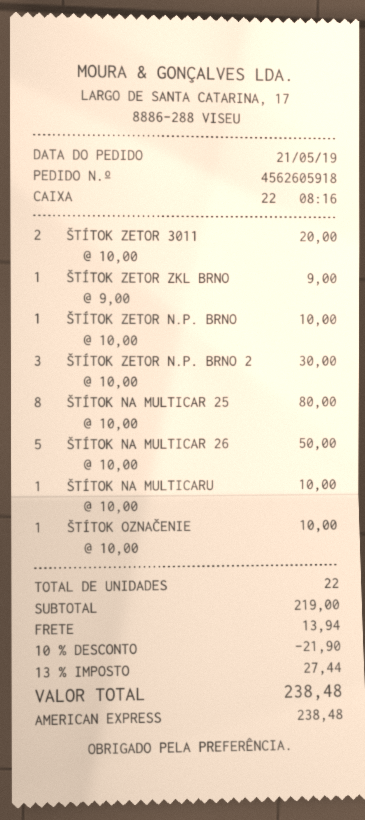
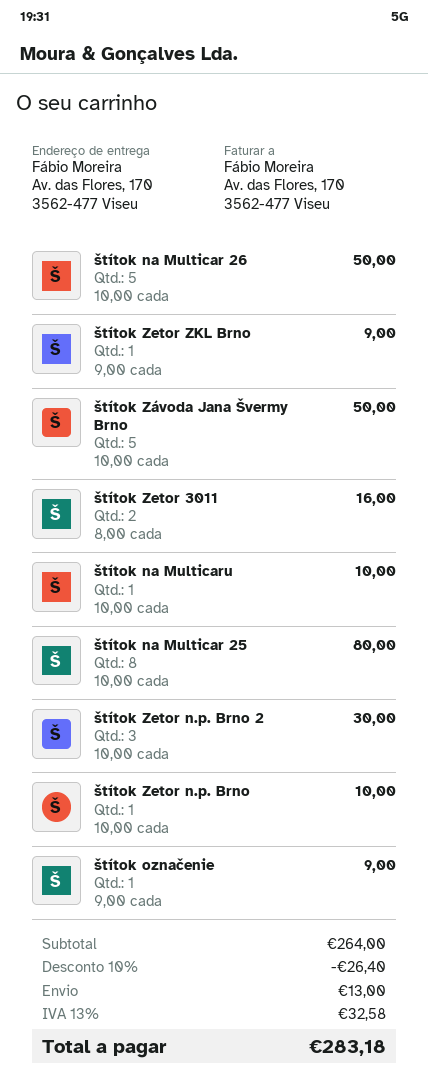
ŠTÍTOK ZETOR 3011: 2 x 10.00 = 20.00 -> 2 x 8.00 = 16.00
ŠTÍTOK OZNAČENIE: 1 x 10.00 = 10.00 -> 1 x 9.00 = 9.00
štítok Závoda Jana Švermy Brno: none -> 5 x 10.00 = 50.00
subtotal: 219.00 -> 264.00
discount: 10% = 21.90 -> 10% = 26.40
shipping: 13.94 -> 13.00
tax: 13% = 27.44 -> 13% = 32.58
total: 238.48 -> 283.18

